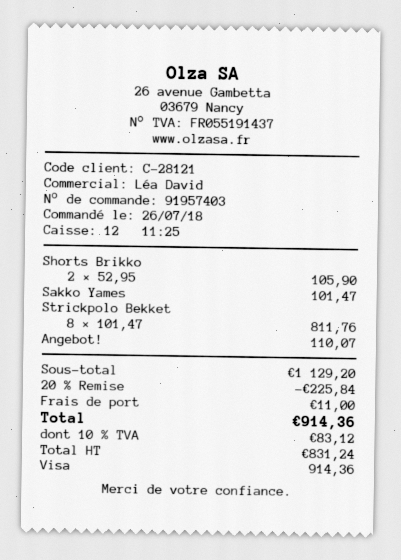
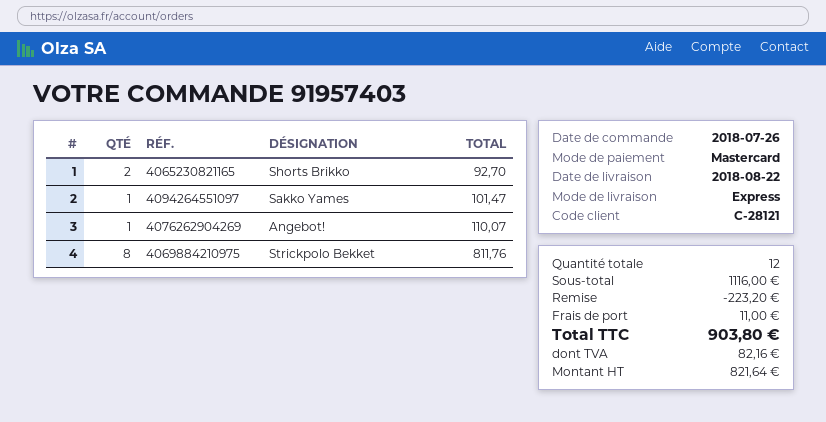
payment method: Visa -> Mastercard
Shorts Brikko: 2 for 105.90 -> 2 for 92.70
subtotal: 1129.20 -> 1116.00
discount: 225.84 -> 223.20
net: 831.24 -> 821.64
tax: 83.12 -> 82.16
total: 914.36 -> 903.80

